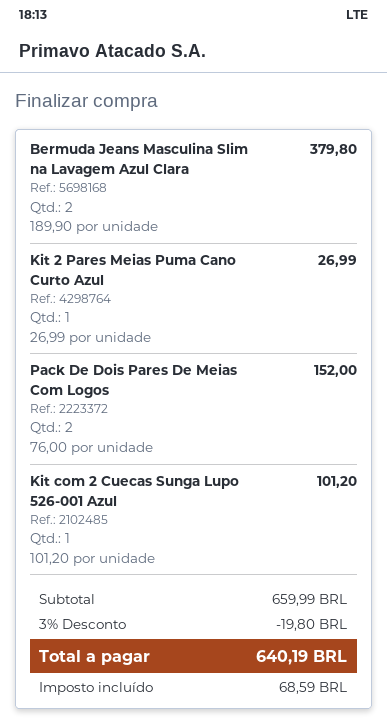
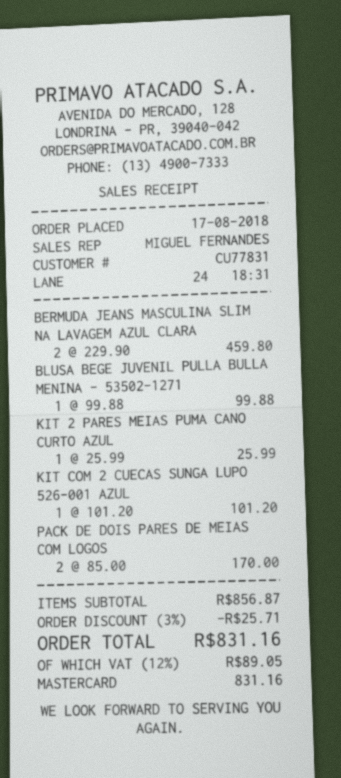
Bermuda Jeans Masculina Slim na Lavagem Azul Clara: 2 x 189.90 = 379.80 -> 2 x 229.90 = 459.80
Kit 2 Pares Meias Puma Cano Curto Azul: 1 x 26.99 = 26.99 -> 1 x 25.99 = 25.99
Pack De Dois Pares De Meias Com Logos: 2 x 76.00 = 152.00 -> 2 x 85.00 = 170.00
BLUSA BEGE JUVENIL PULLA BULLA MENINA - 53502-1271: none -> 1 x 99.88 = 99.88
subtotal: 659.99 -> 856.87
discount: 3% = 19.80 -> 3% = 25.71
tax: 68.59 -> 89.05
total: 640.19 -> 831.16

